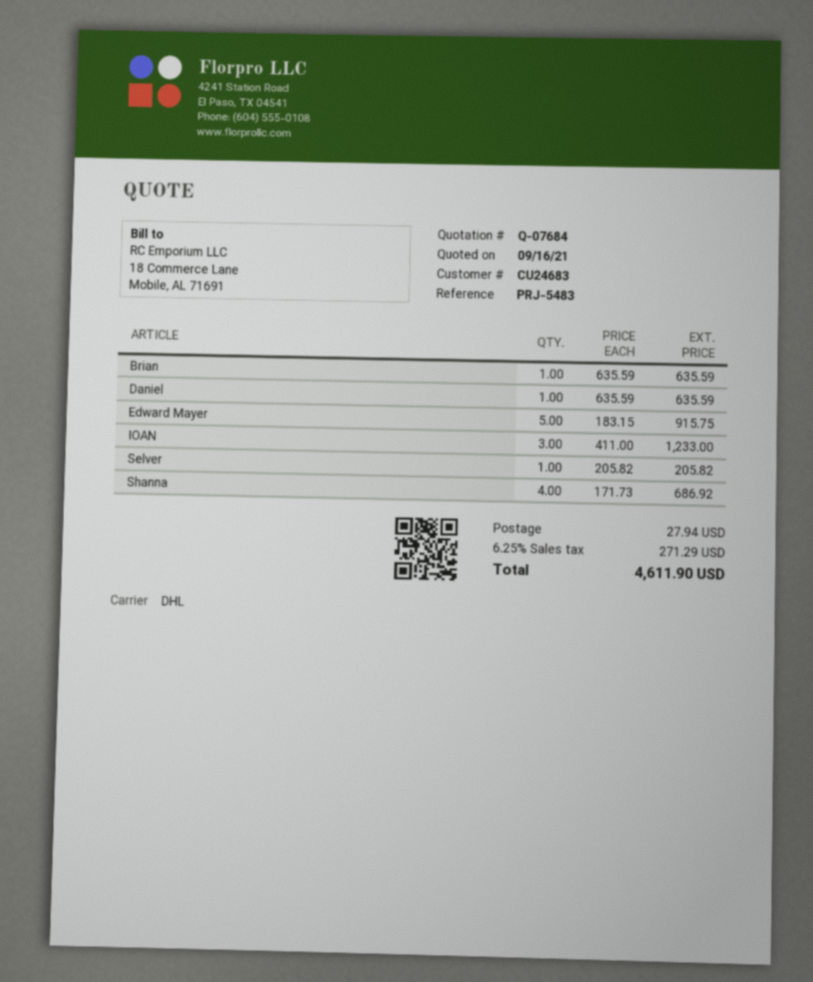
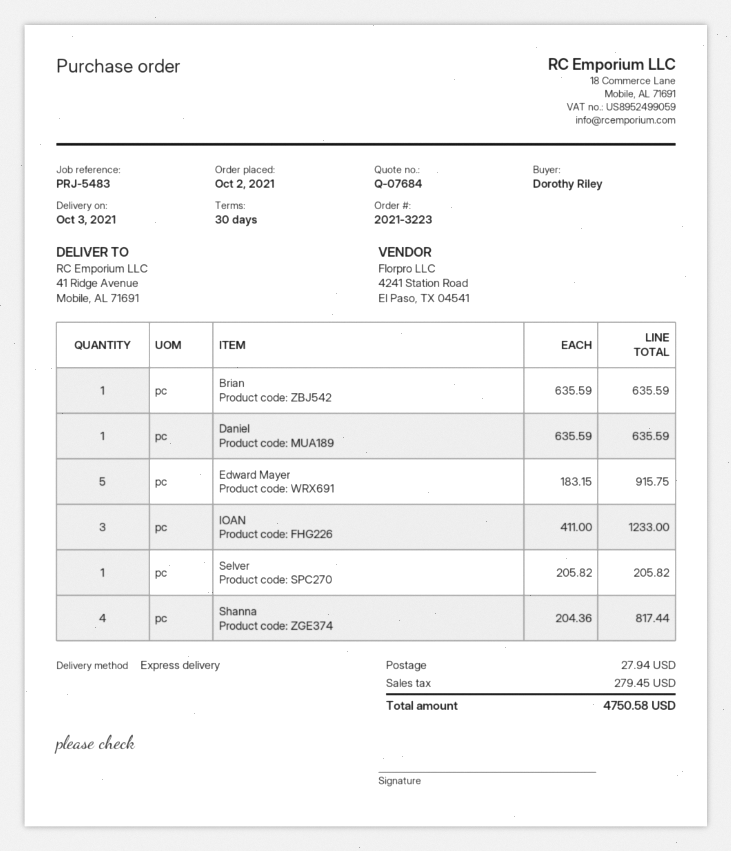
shipping method: DHL -> express
Shanna: 4 x 171.73 = 686.92 -> 4 x 204.36 = 817.44
tax: 271.29 -> 279.45
total: 4611.90 -> 4750.58

